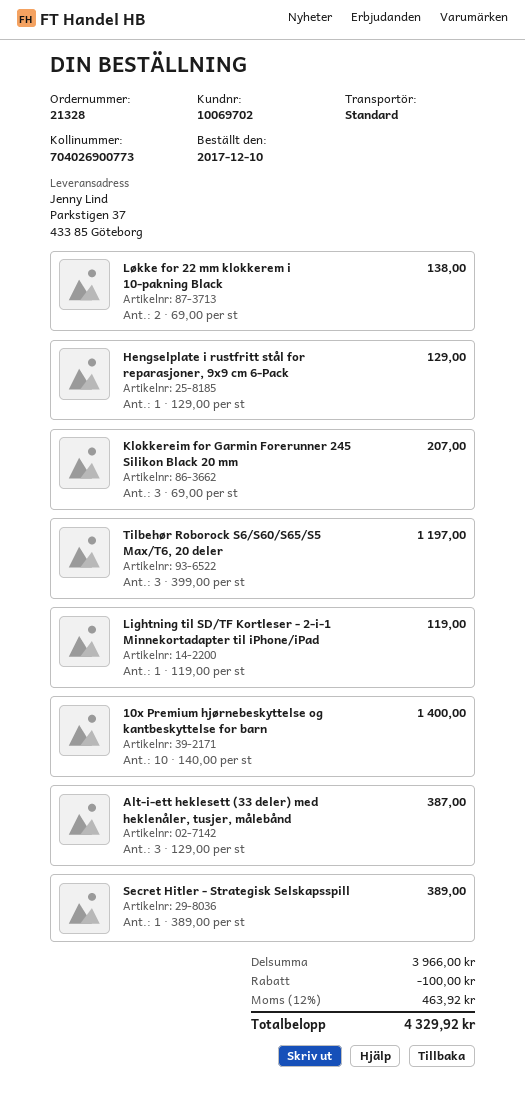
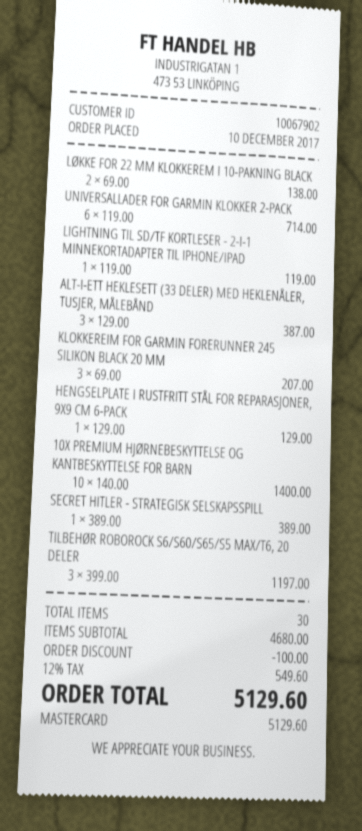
customer number: 10069702 -> 10067902
UNIVERSALLADER FOR GARMIN KLOKKER 2-PACK: none -> 6 x 119.00 = 714.00
subtotal: 3966.00 -> 4680.00
tax: 12% = 463.92 -> 12% = 549.60
total: 4329.92 -> 5129.60

